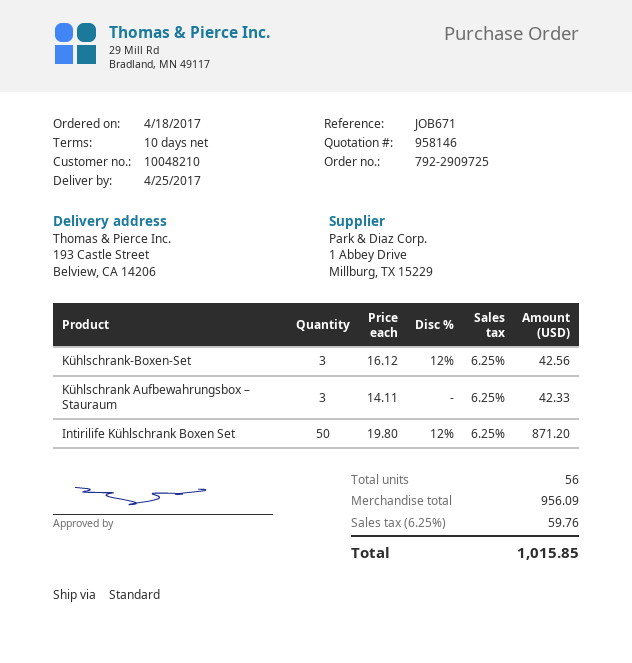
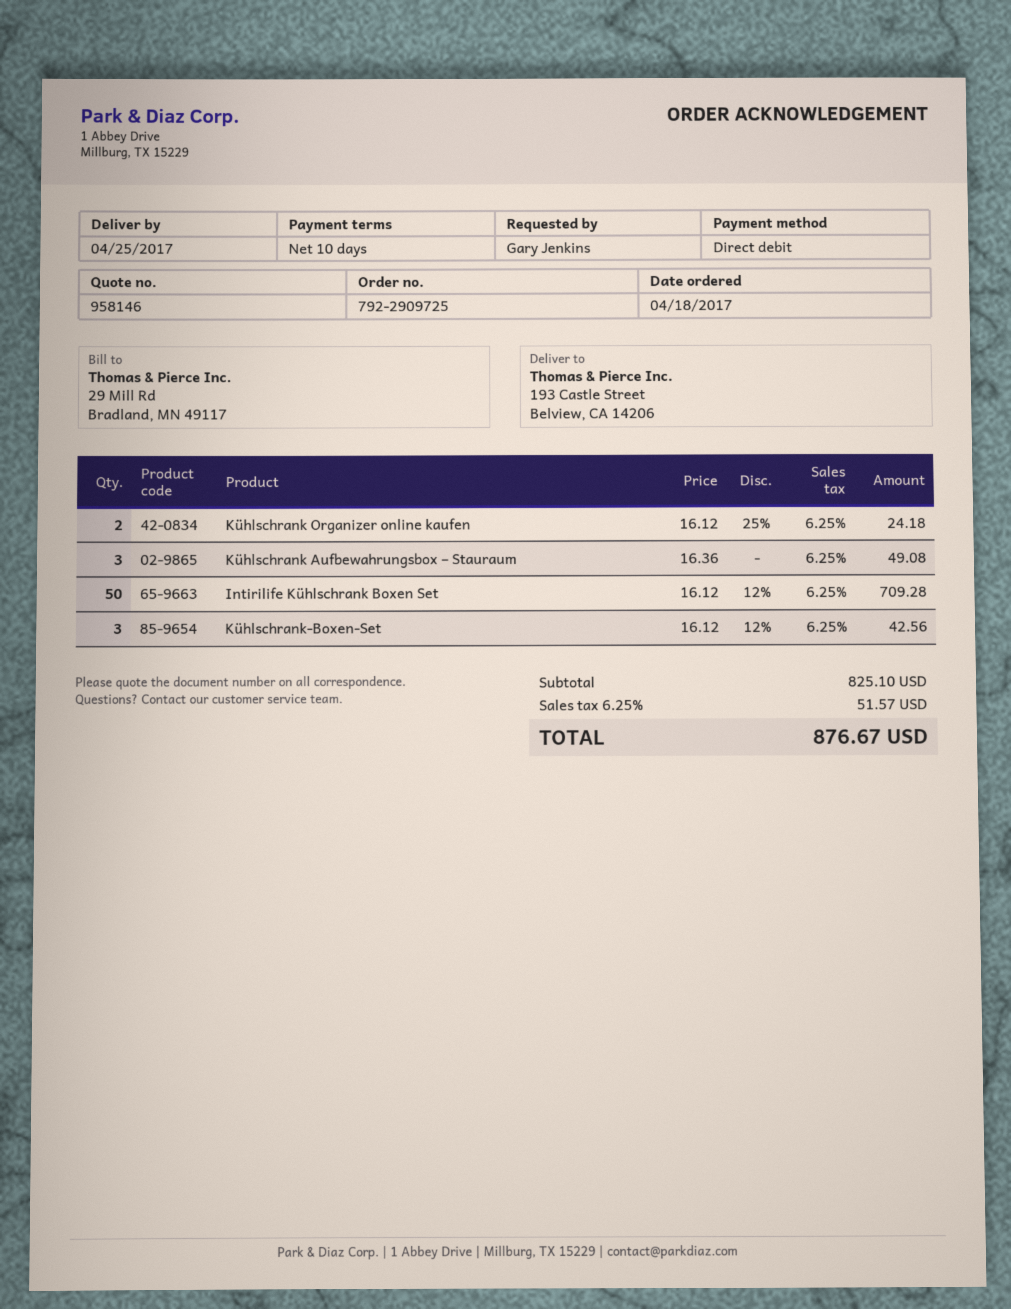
Kühlschrank Aufbewahrungsbox – Stauraum: 3 x 14.11 = 42.33 -> 3 x 16.36 = 49.08
Intirilife Kühlschrank Boxen Set: 50 x 19.80 - 12% = 871.20 -> 50 x 16.12 - 12% = 709.28
Kühlschrank Organizer online kaufen: none -> 2 x 16.12 - 25% = 24.18
subtotal: 956.09 -> 825.10
tax: 6.25% = 59.76 -> 6.25% = 51.57
total: 1015.85 -> 876.67

